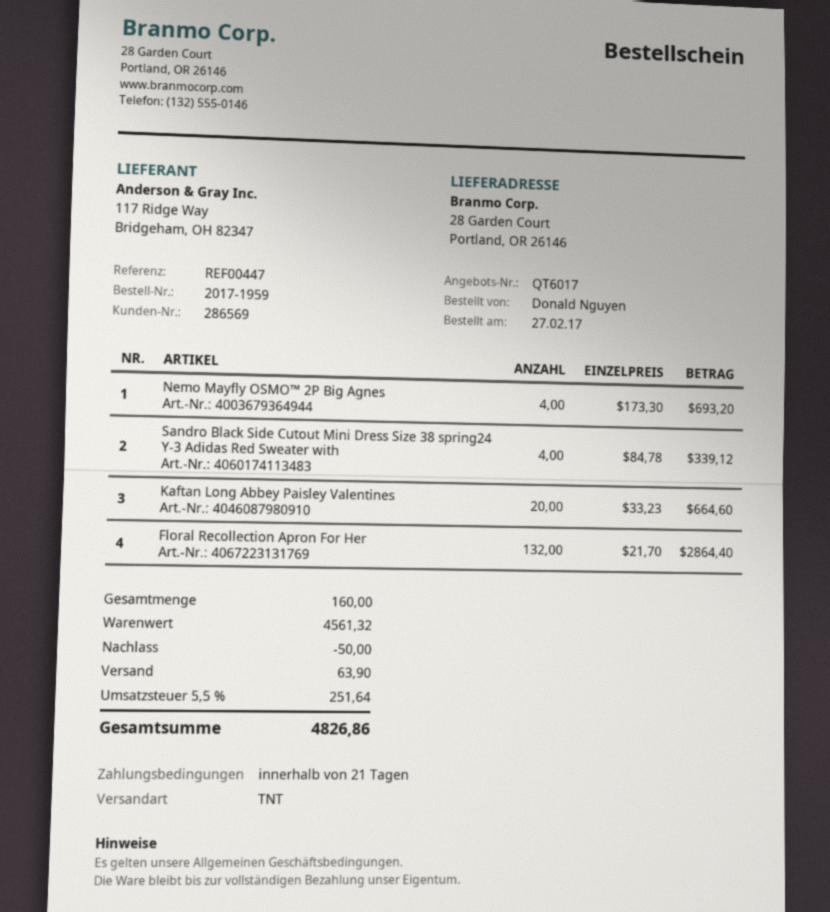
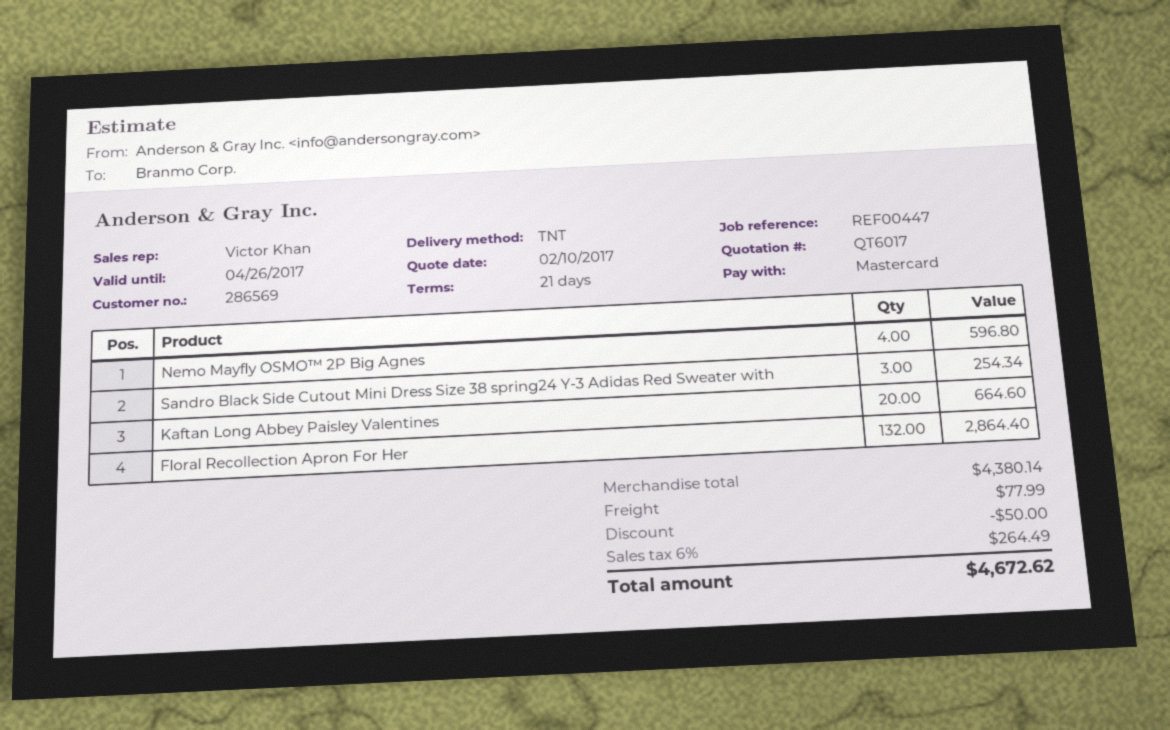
Nemo Mayfly OSMO™ 2P Big Agnes: 4 for 693.20 -> 4 for 596.80
Sandro Black Side Cutout Mini Dress Size 38 spring24 Y-3 Adidas Red Sweater with: 4 for 339.12 -> 3 for 254.34
subtotal: 4561.32 -> 4380.14
shipping: 63.90 -> 77.99
tax: 5.5% = 251.64 -> 6% = 264.49
total: 4826.86 -> 4672.62

